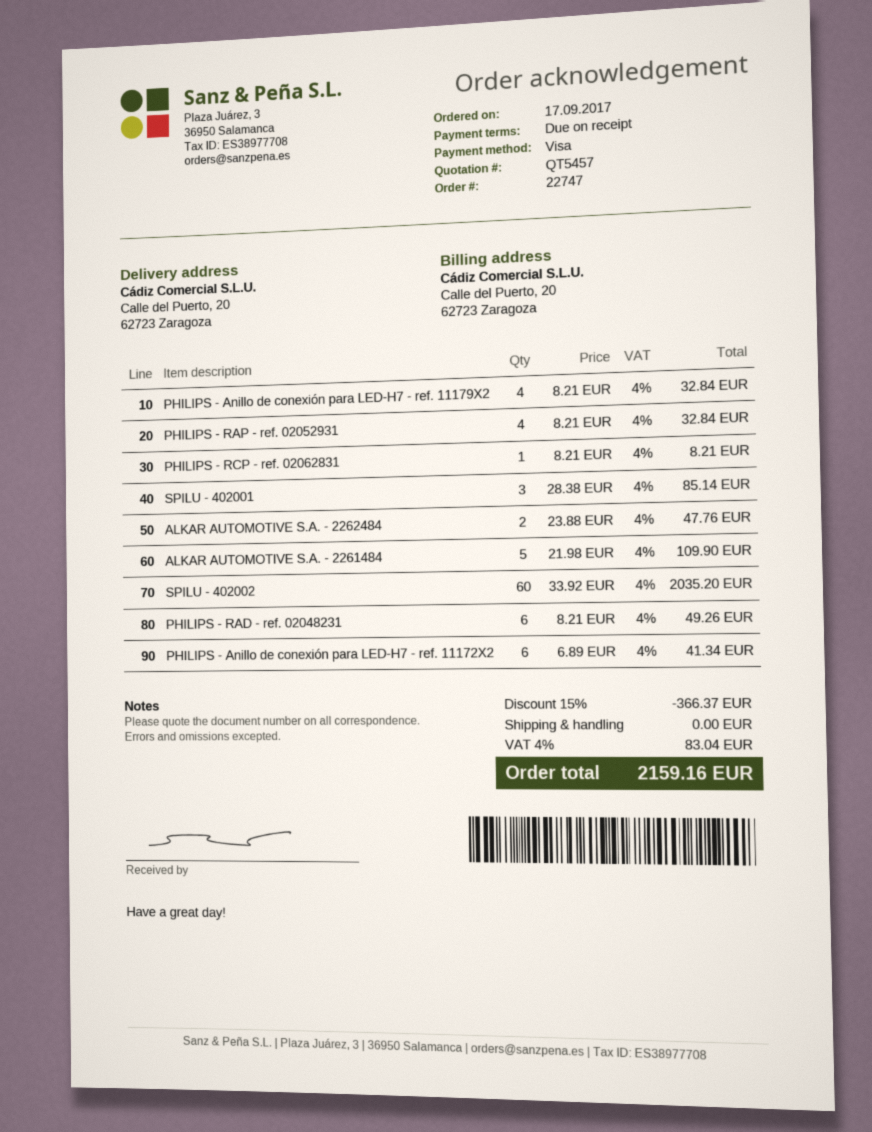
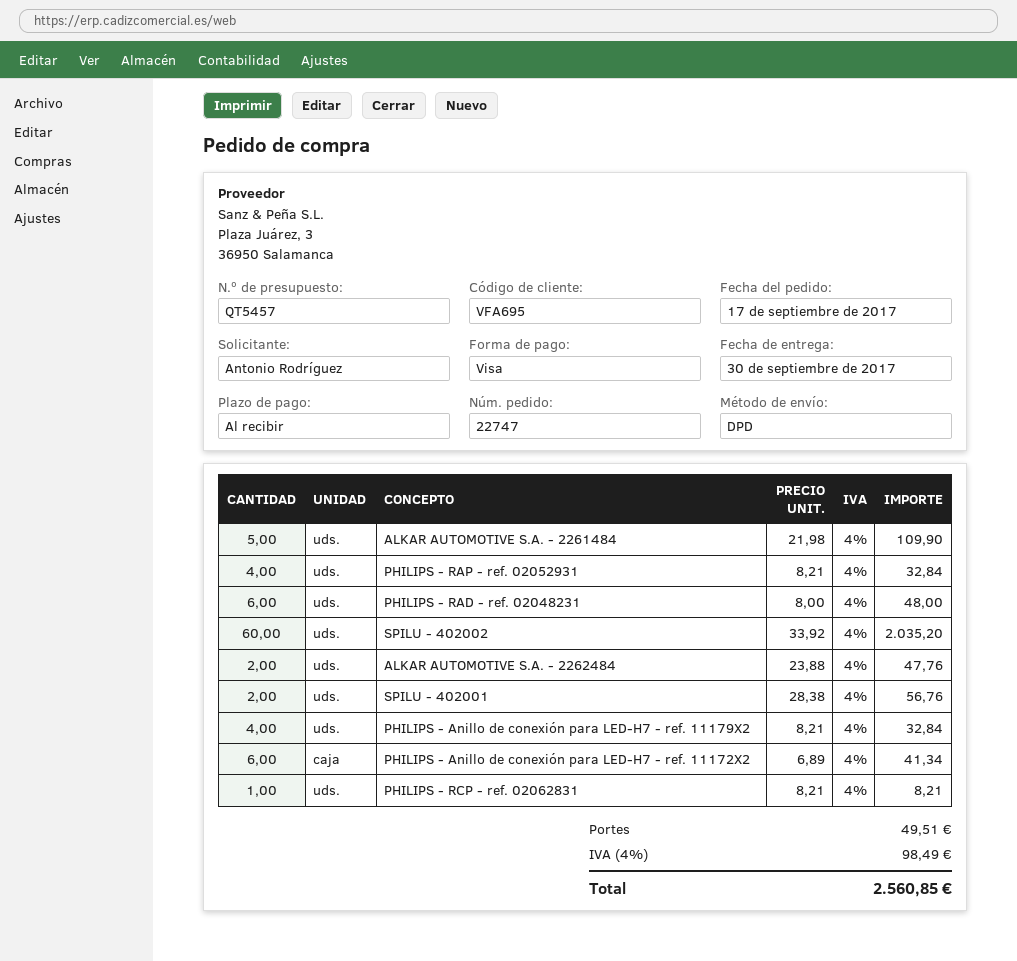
SPILU - 402001: 3 x 28.38 = 85.14 -> 2 x 28.38 = 56.76
PHILIPS - RAD - ref. 02048231: 6 x 8.21 = 49.26 -> 6 x 8.00 = 48.00
discount: 15% = 366.37 -> none
shipping: 0.00 -> 49.51
tax: 4% = 83.04 -> 4% = 98.49
total: 2159.16 -> 2560.85

